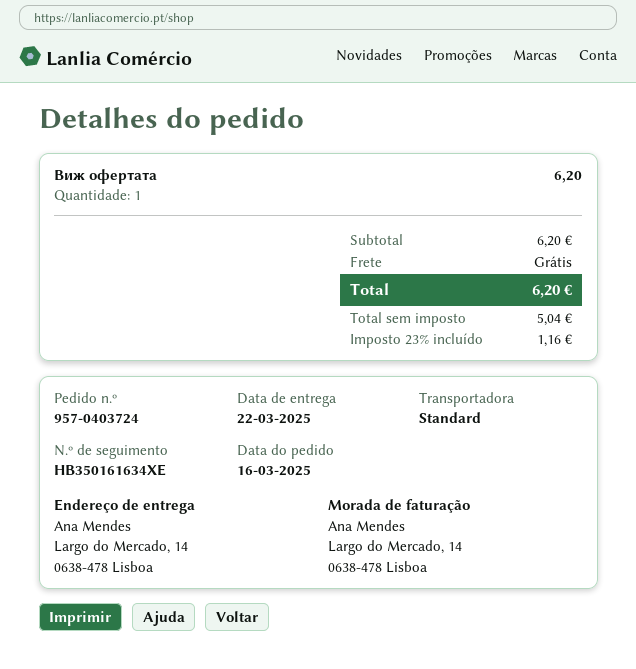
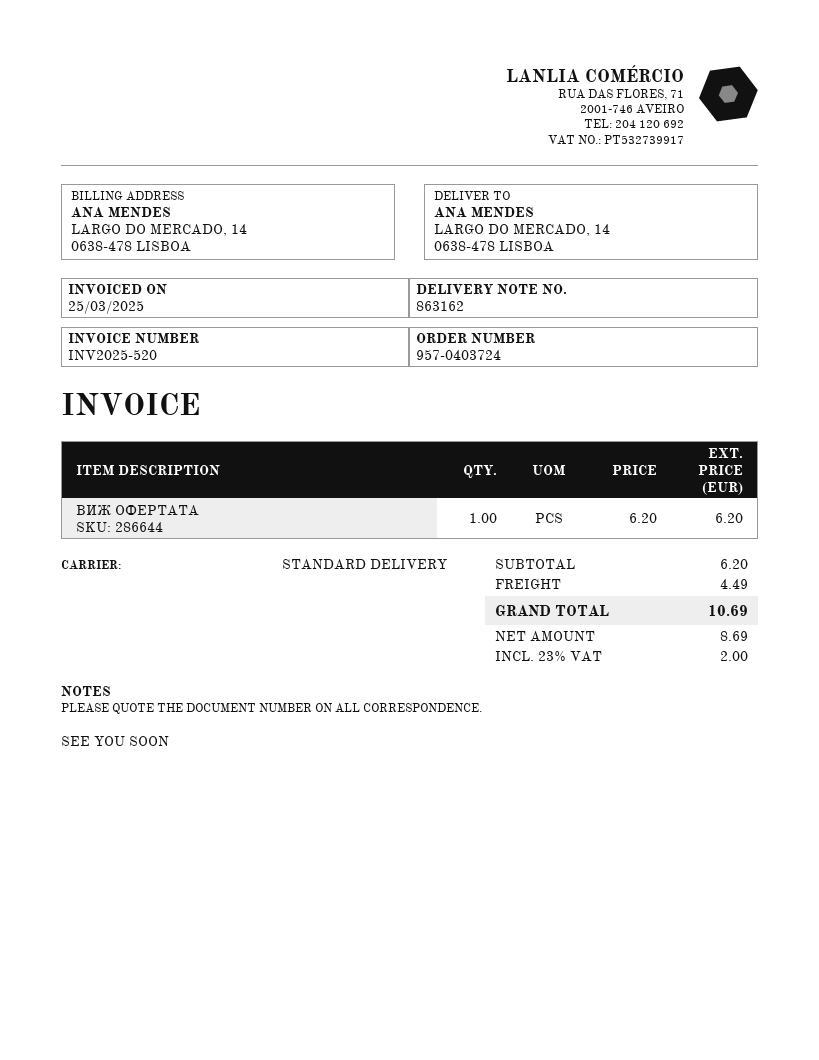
shipping: 0.00 -> 4.49
net: 5.04 -> 8.69
tax: 23% = 1.16 -> 23% = 2.00
total: 6.20 -> 10.69

